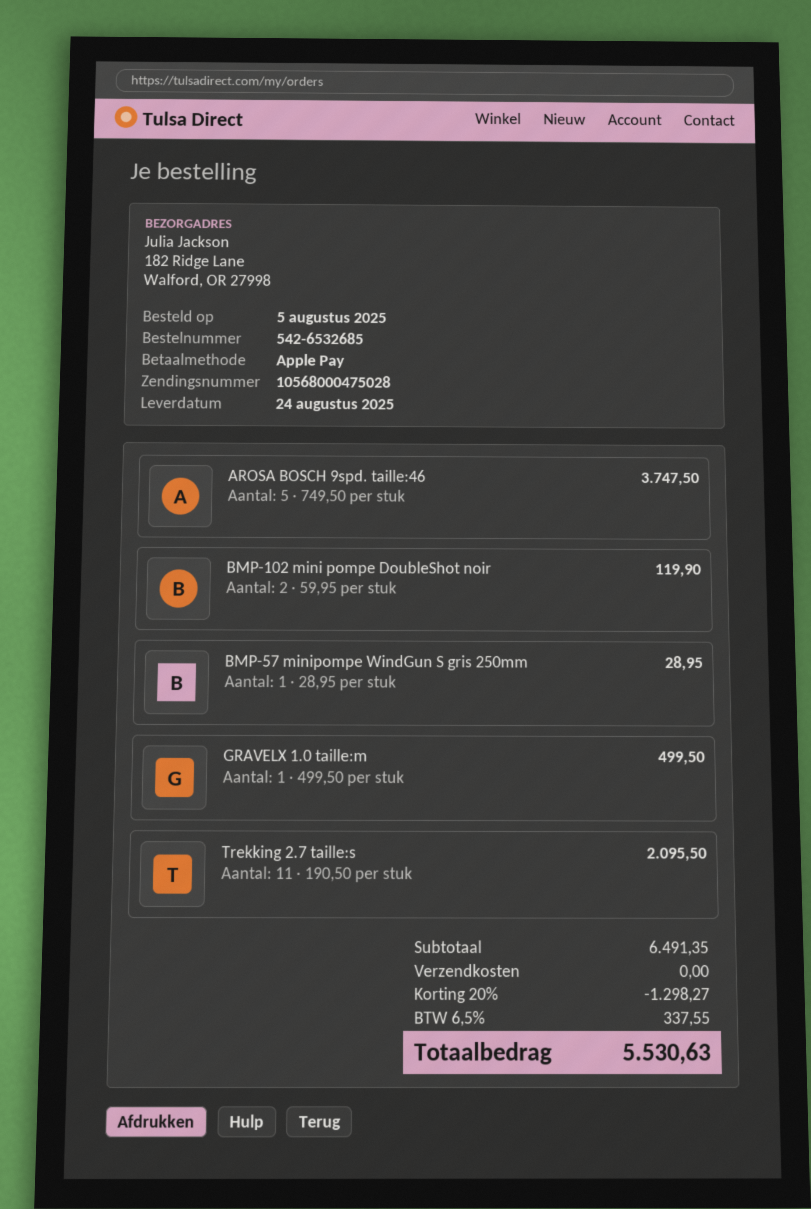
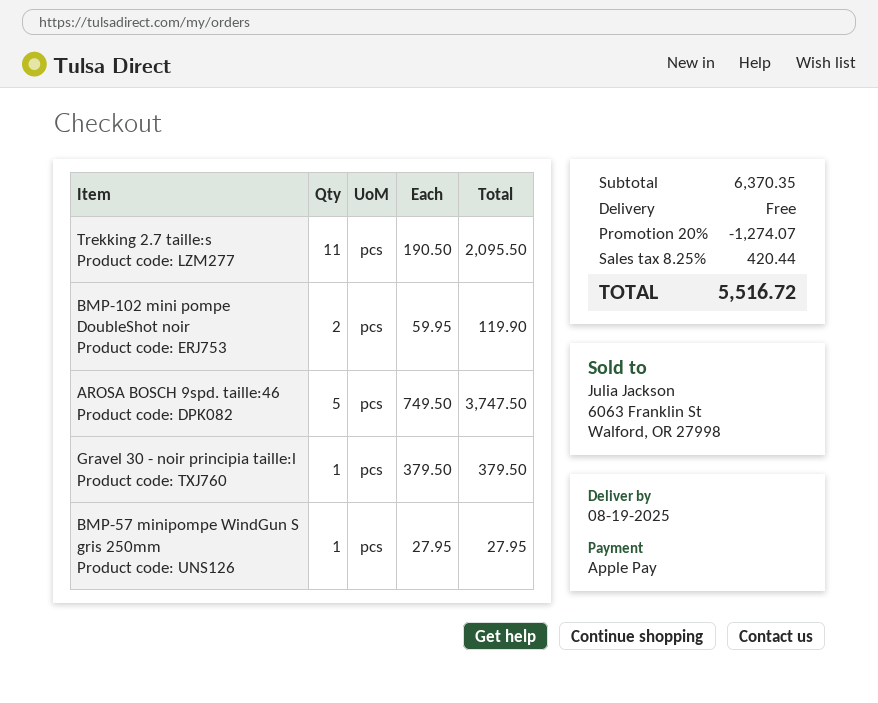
delivery date: 2025-08-24 -> 2025-08-19
BMP-57 minipompe WindGun S gris 250mm: 1 x 28.95 = 28.95 -> 1 x 27.95 = 27.95
GRAVELX 1.0 taille:m: 1 x 499.50 = 499.50 -> none
Gravel 30 - noir principia taille:l: none -> 1 x 379.50 = 379.50
subtotal: 6491.35 -> 6370.35
discount: 20% = 1298.27 -> 20% = 1274.07
tax: 6.5% = 337.55 -> 8.25% = 420.44
total: 5530.63 -> 5516.72

